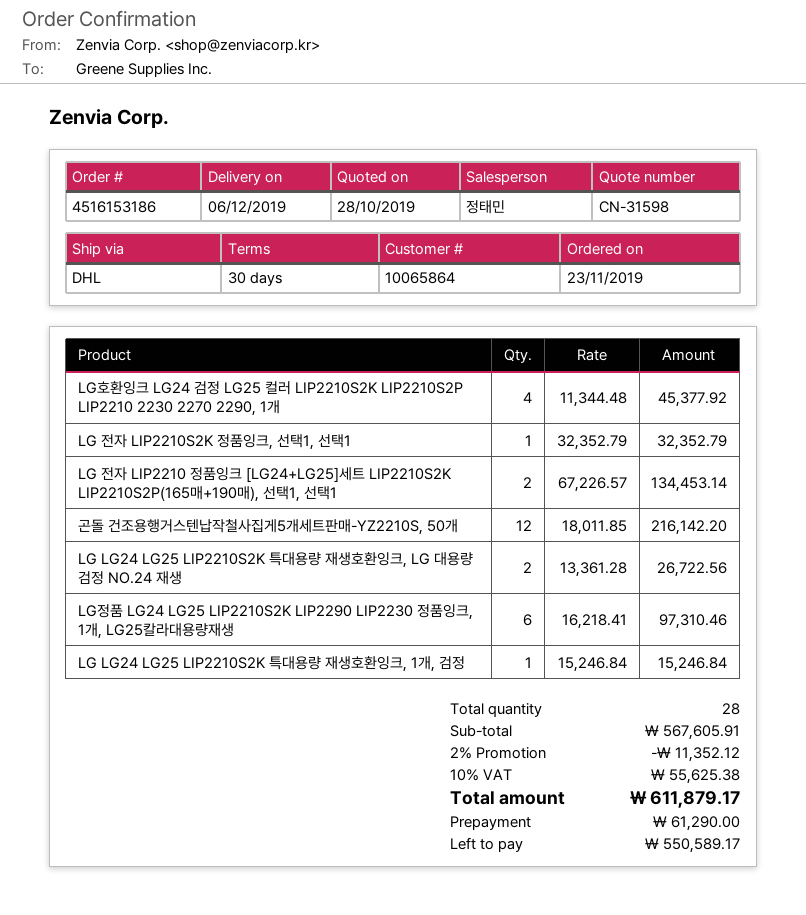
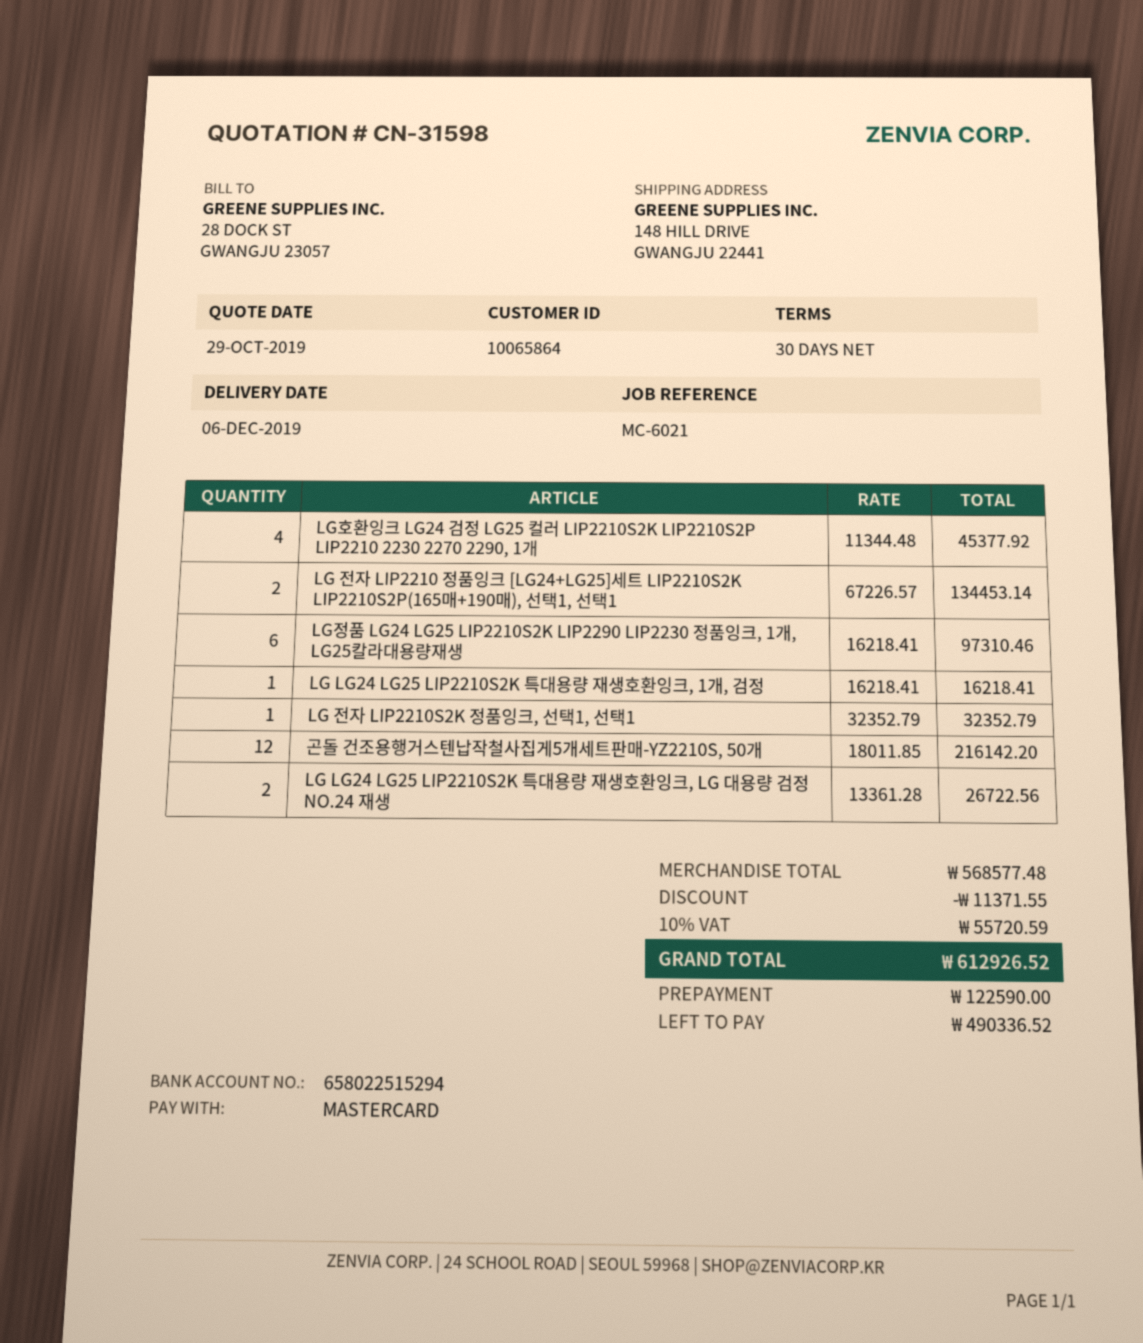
quote date: 2019-10-28 -> 2019-10-29
LG LG24 LG25 LIP2210S2K 특대용량 재생호환잉크, 1개, 검정: 1 x 15246.84 = 15246.84 -> 1 x 16218.41 = 16218.41
subtotal: 567605.91 -> 568577.48
discount: 11352.12 -> 11371.55
tax: 10% = 55625.38 -> 10% = 55720.59
total: 611879.17 -> 612926.52
deposit: 61290.00 -> 122590.00
balance: 550589.17 -> 490336.52

